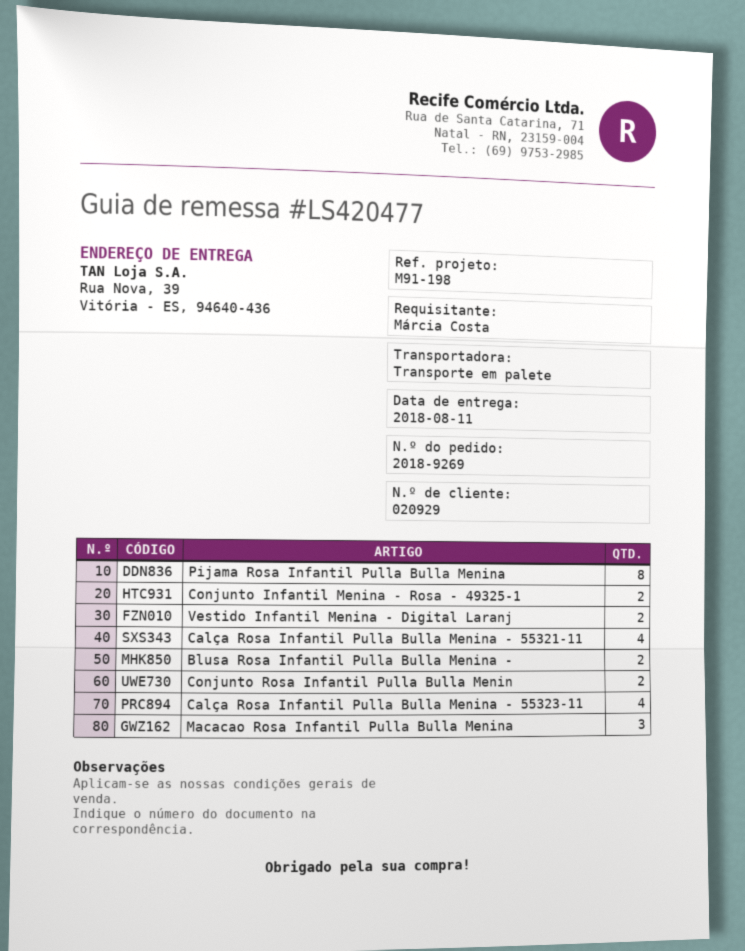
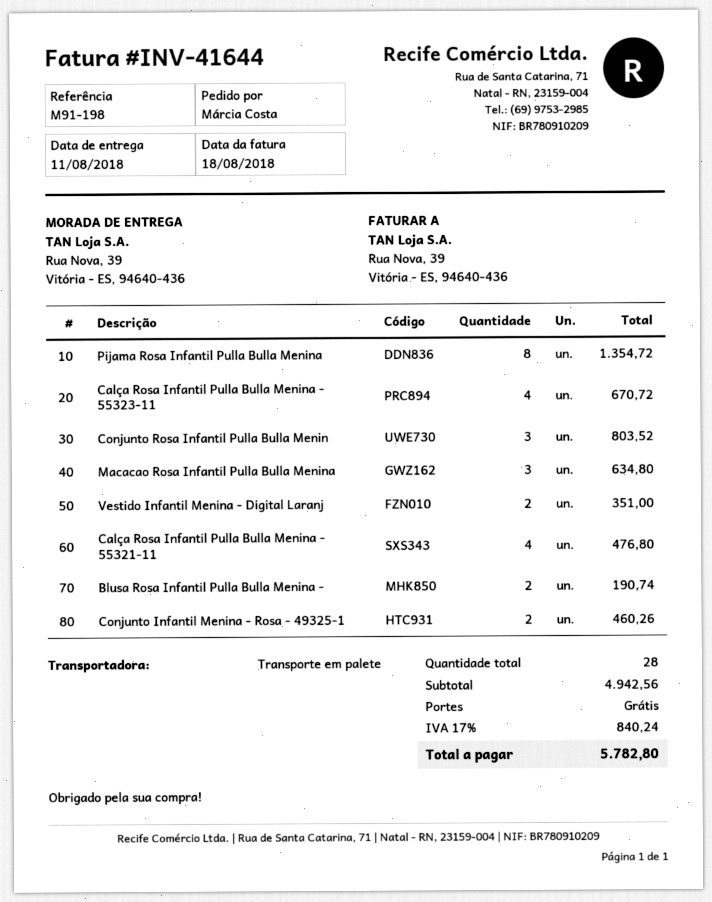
Conjunto Rosa Infantil Pulla Bulla Menin: 2 -> 3

